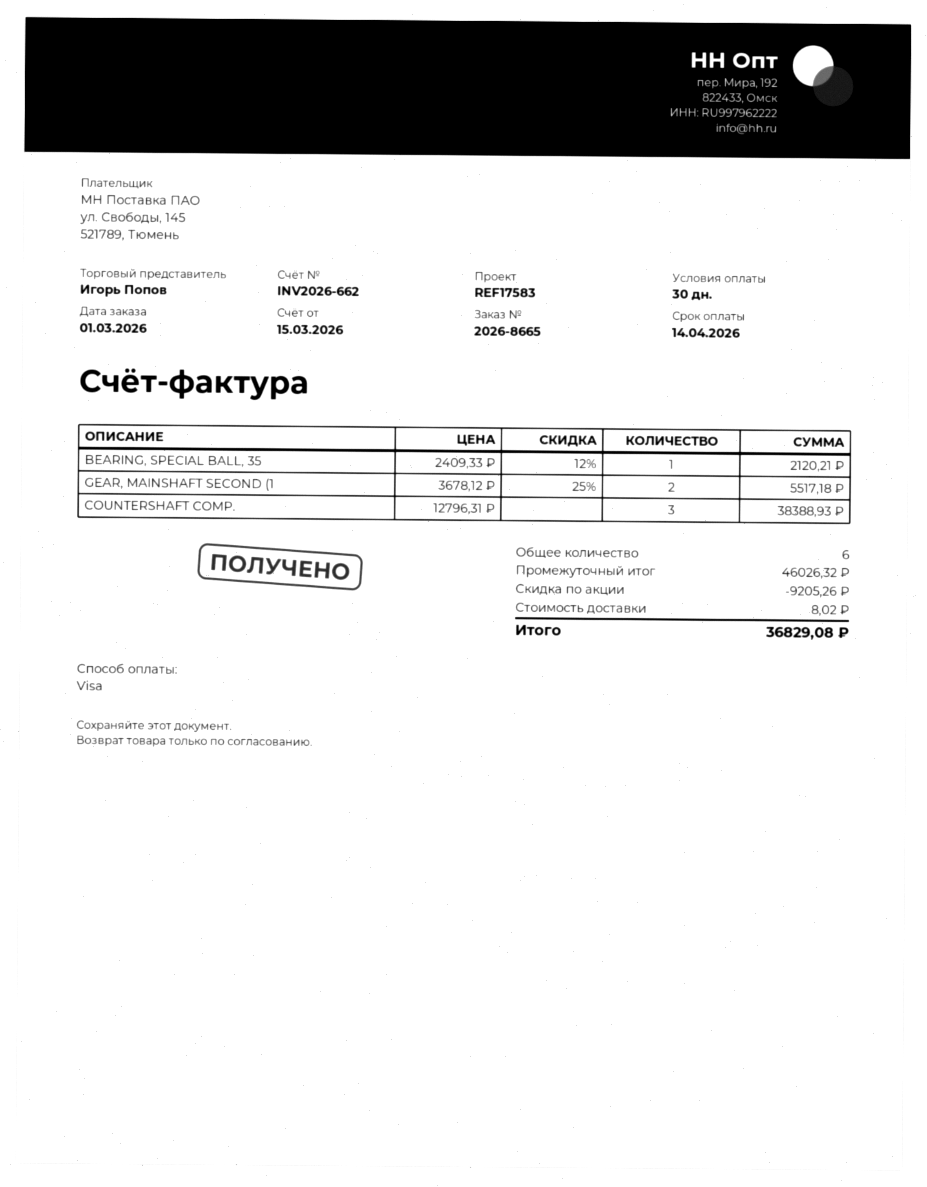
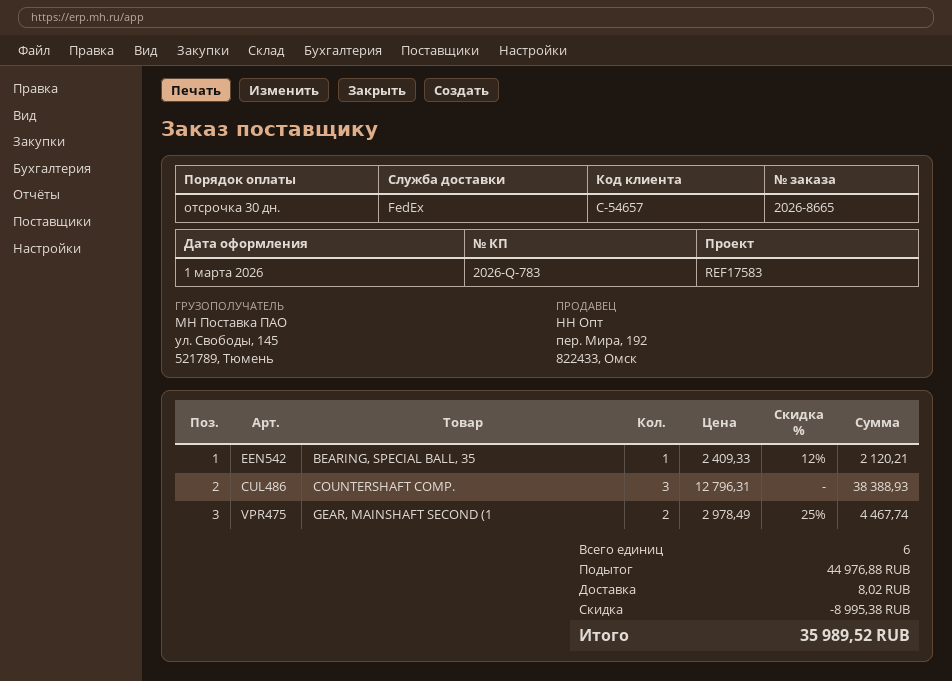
GEAR, MAINSHAFT SECOND (1: 2 x 3678.12 - 25% = 5517.18 -> 2 x 2978.49 - 25% = 4467.74
subtotal: 46026.32 -> 44976.88
discount: 9205.26 -> 8995.38
total: 36829.08 -> 35989.52

